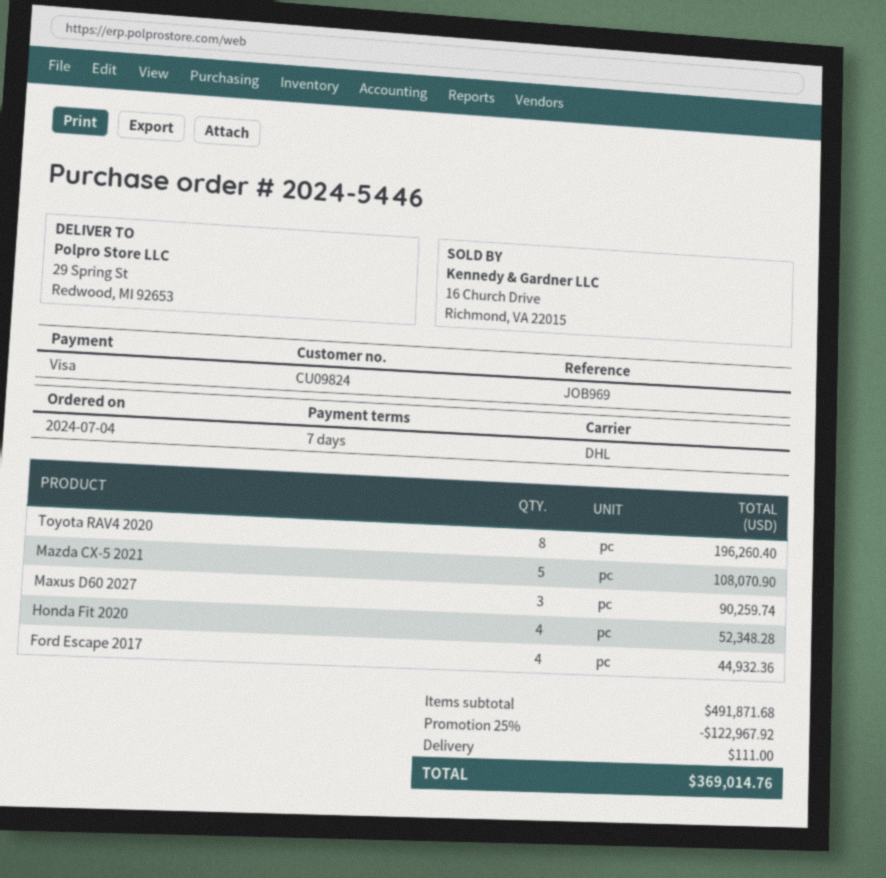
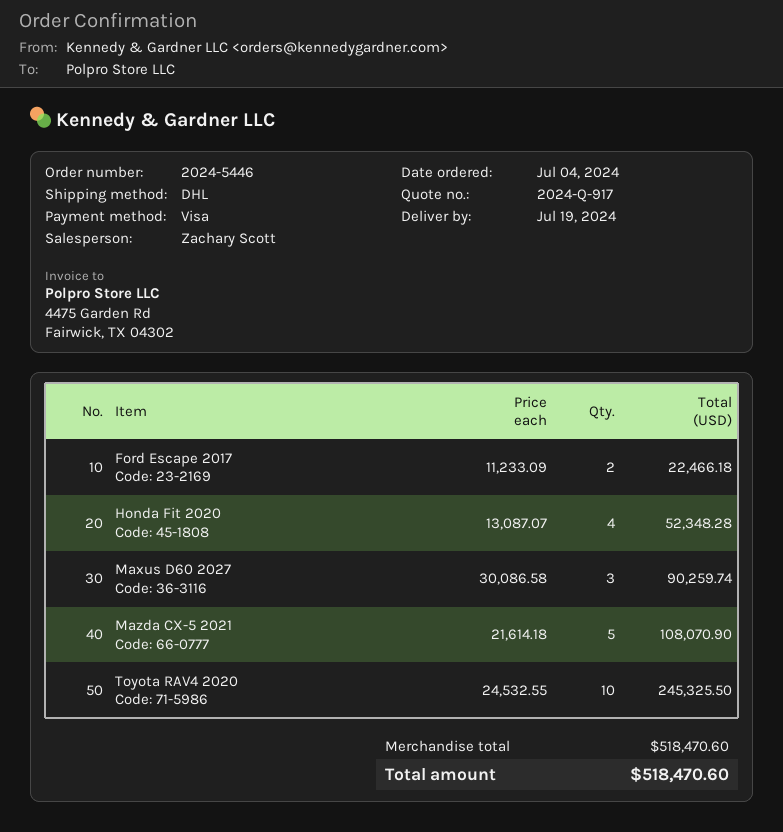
Toyota RAV4 2020: 8 for 196260.40 -> 10 for 245325.50
Ford Escape 2017: 4 for 44932.36 -> 2 for 22466.18
subtotal: 491871.68 -> 518470.60
discount: 25% = 122967.92 -> none
shipping: 111.00 -> none
total: 369014.76 -> 518470.60

